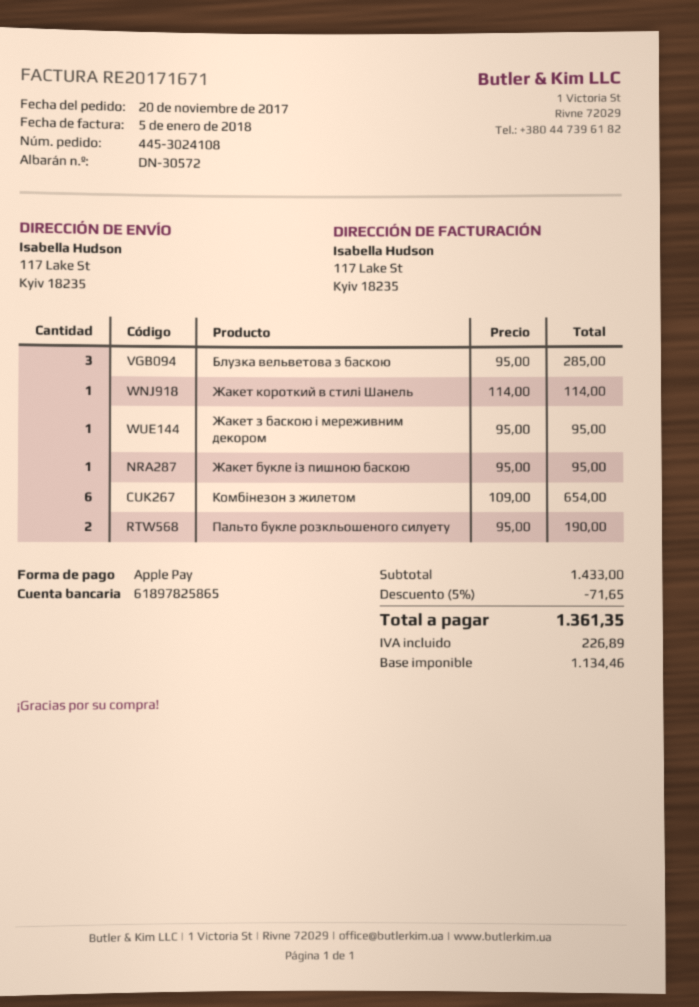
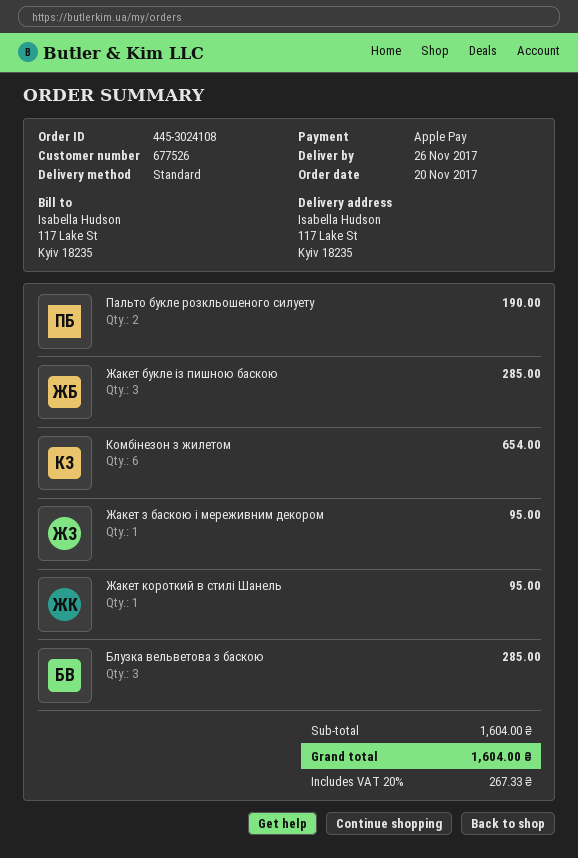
Жакет короткий в стилі Шанель: 1 for 114.00 -> 1 for 95.00
Жакет букле із пишною баскою: 1 for 95.00 -> 3 for 285.00
subtotal: 1433.00 -> 1604.00
discount: 5% = 71.65 -> none
tax: 226.89 -> 267.33
total: 1361.35 -> 1604.00

